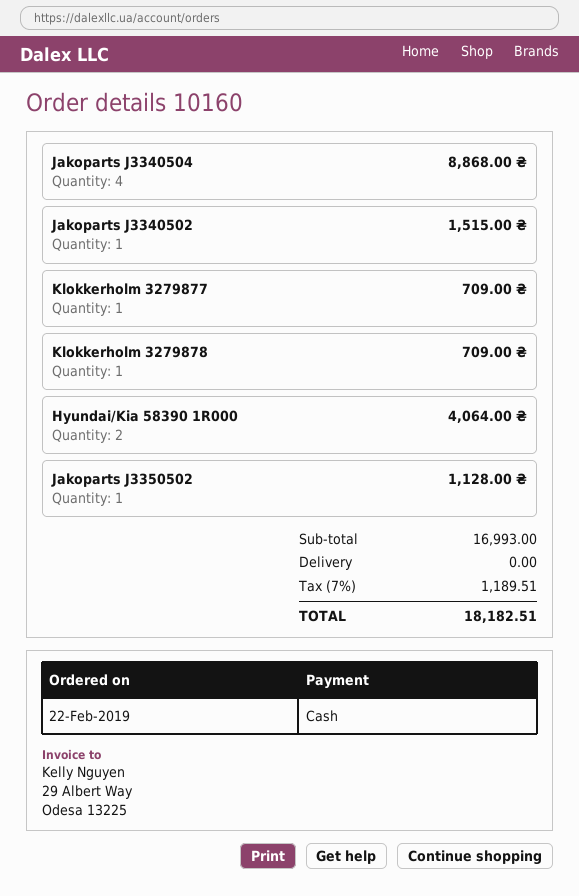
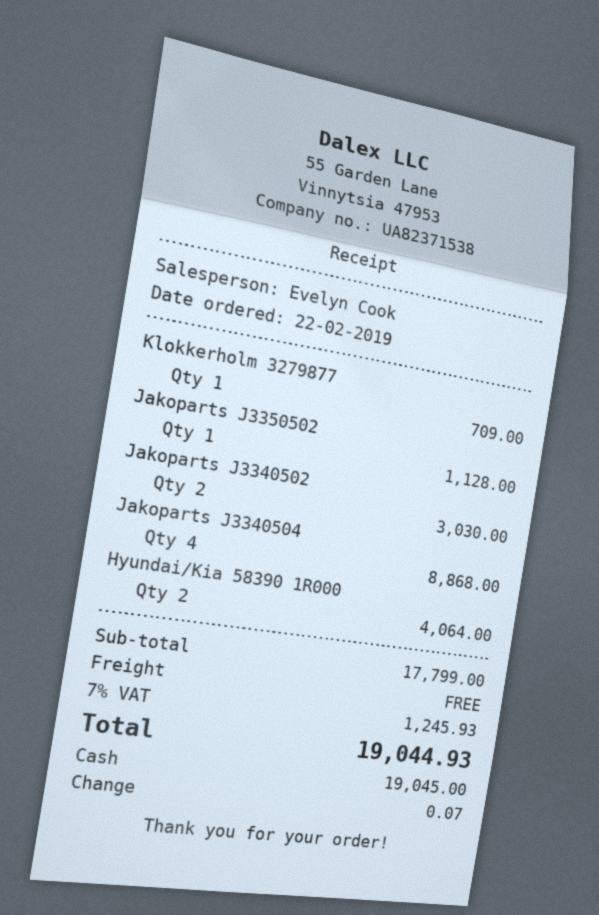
Jakoparts J3340502: 1 for 1515.00 -> 2 for 3030.00
Klokkerholm 3279878: 1 for 709.00 -> none
subtotal: 16993.00 -> 17799.00
tax: 7% = 1189.51 -> 7% = 1245.93
total: 18182.51 -> 19044.93

